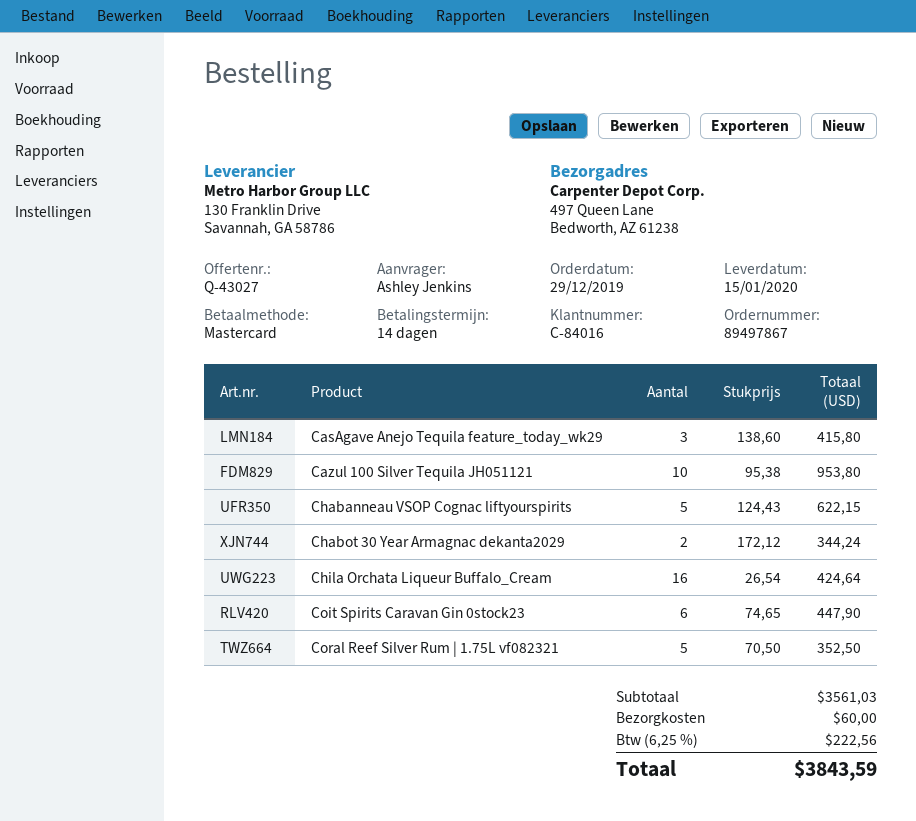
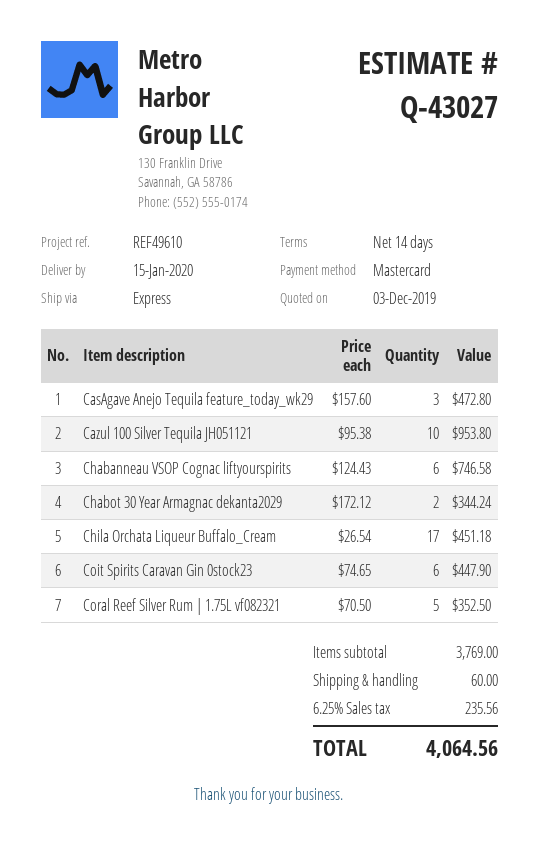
CasAgave Anejo Tequila feature_today_wk29: 3 x 138.60 = 415.80 -> 3 x 157.60 = 472.80
Chabanneau VSOP Cognac liftyourspirits: 5 x 124.43 = 622.15 -> 6 x 124.43 = 746.58
Chila Orchata Liqueur Buffalo_Cream: 16 x 26.54 = 424.64 -> 17 x 26.54 = 451.18
subtotal: 3561.03 -> 3769.00
tax: 6.25% = 222.56 -> 6.25% = 235.56
total: 3843.59 -> 4064.56

